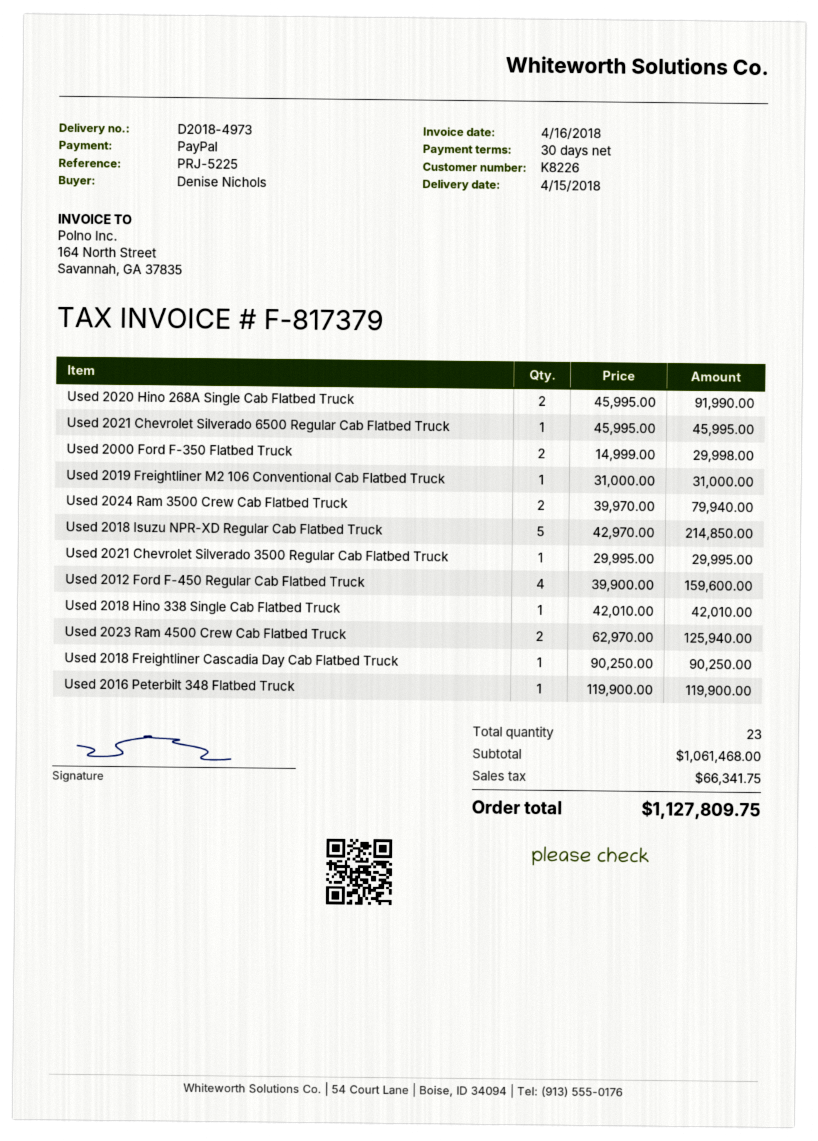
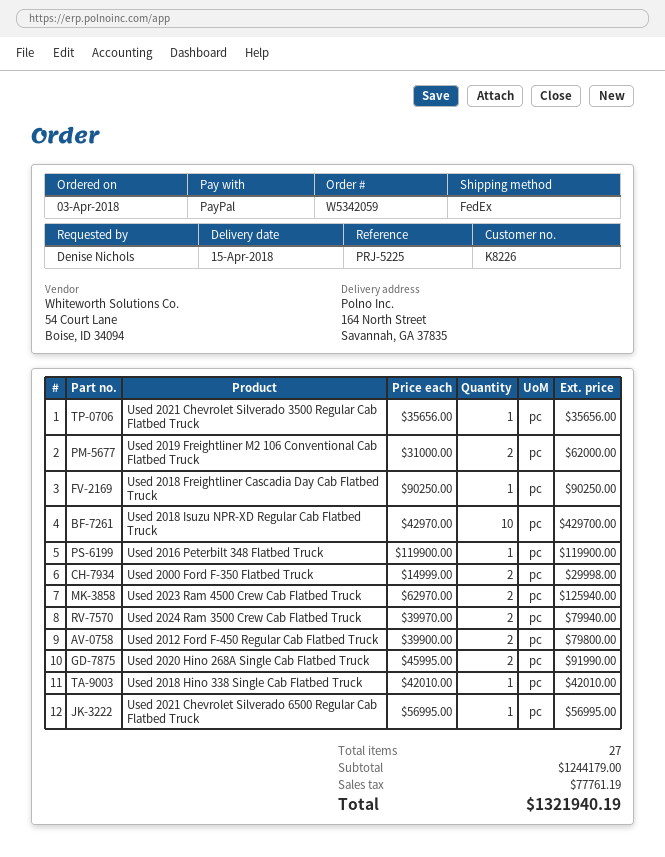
Used 2021 Chevrolet Silverado 6500 Regular Cab Flatbed Truck: 1 x 45995.00 = 45995.00 -> 1 x 56995.00 = 56995.00
Used 2019 Freightliner M2 106 Conventional Cab Flatbed Truck: 1 x 31000.00 = 31000.00 -> 2 x 31000.00 = 62000.00
Used 2018 Isuzu NPR-XD Regular Cab Flatbed Truck: 5 x 42970.00 = 214850.00 -> 10 x 42970.00 = 429700.00
Used 2021 Chevrolet Silverado 3500 Regular Cab Flatbed Truck: 1 x 29995.00 = 29995.00 -> 1 x 35656.00 = 35656.00
Used 2012 Ford F-450 Regular Cab Flatbed Truck: 4 x 39900.00 = 159600.00 -> 2 x 39900.00 = 79800.00
total quantity: 23 -> 27
subtotal: 1061468.00 -> 1244179.00
tax: 66341.75 -> 77761.19
total: 1127809.75 -> 1321940.19

